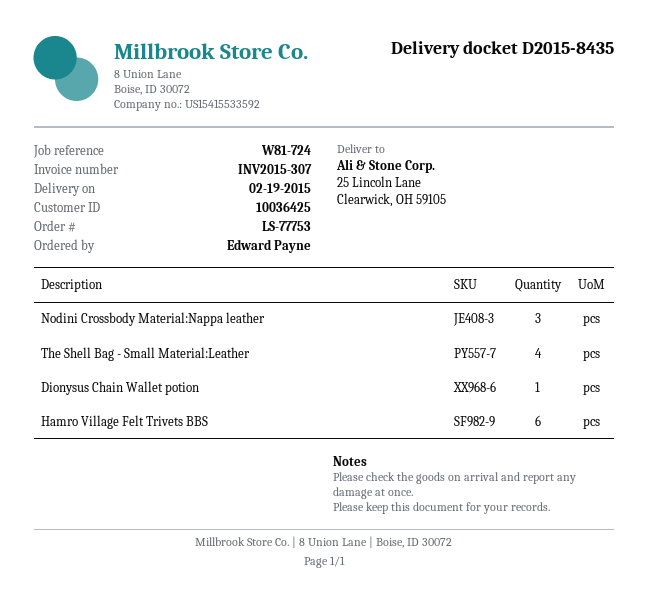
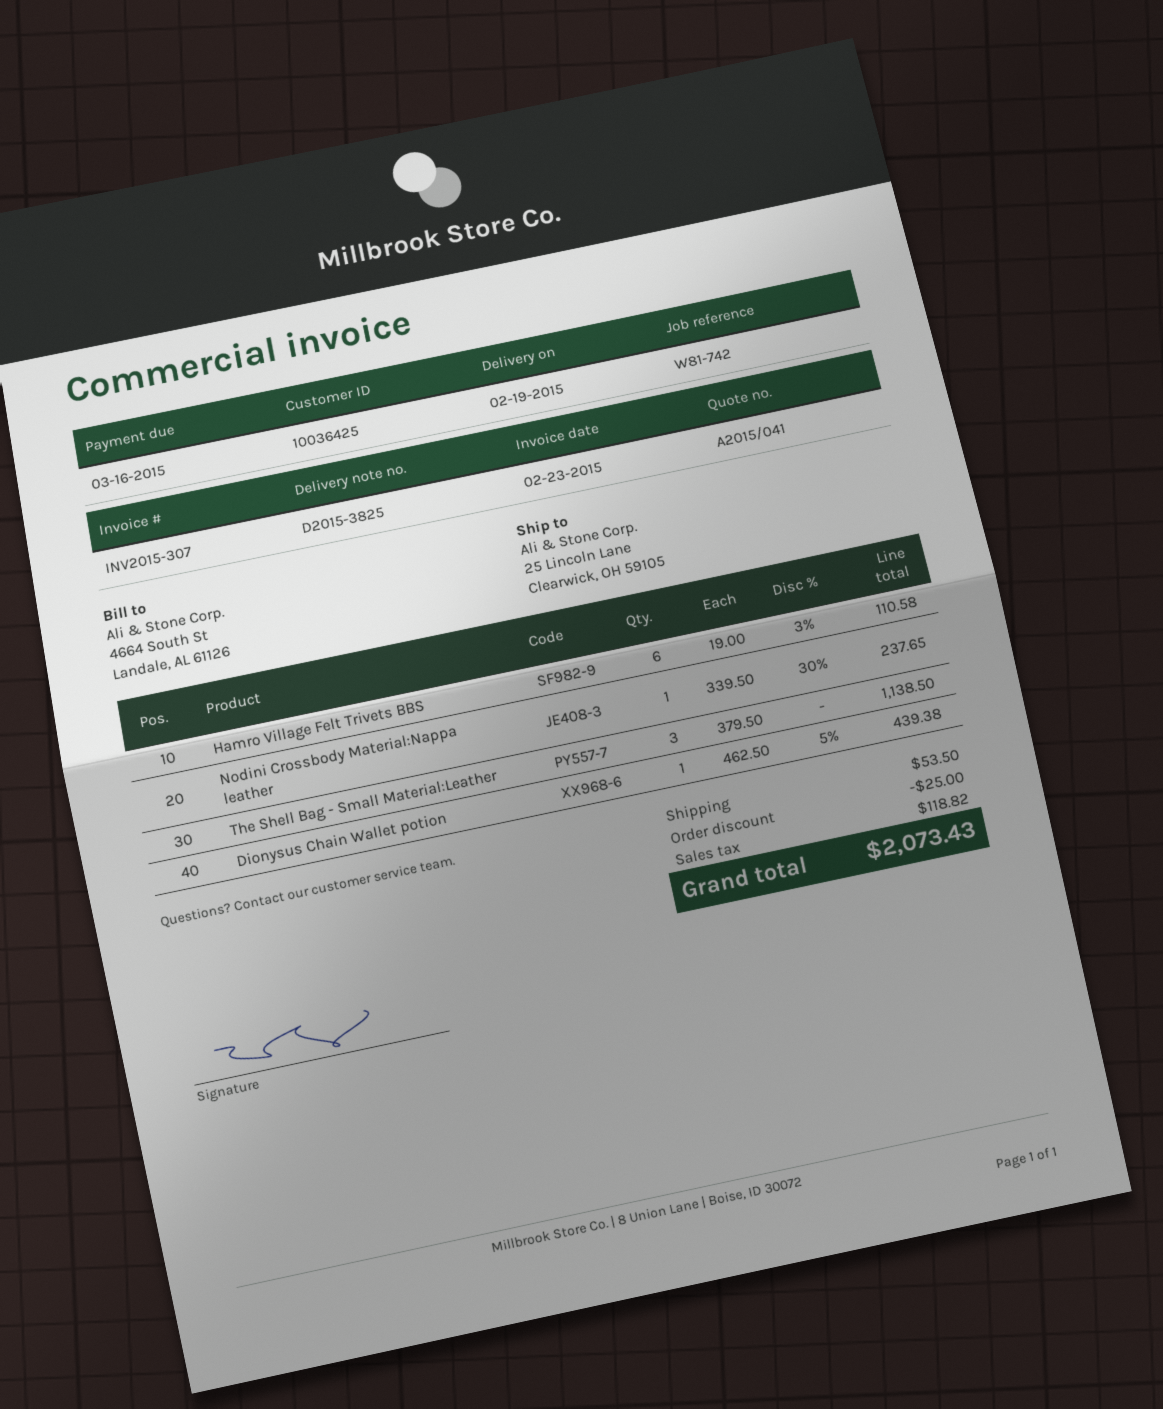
delivery note number: D2015-8435 -> D2015-3825
reference: W81-724 -> W81-742
Nodini Crossbody Material:Nappa leather: 3 -> 1
The Shell Bag - Small Material:Leather: 4 -> 3

